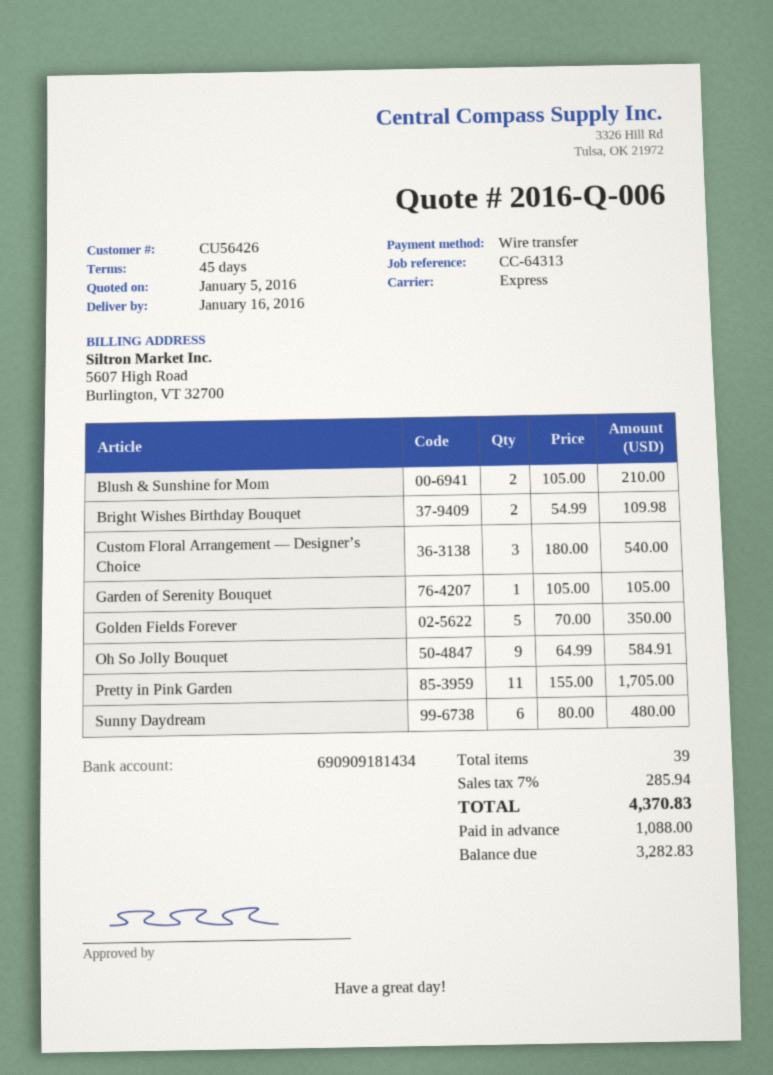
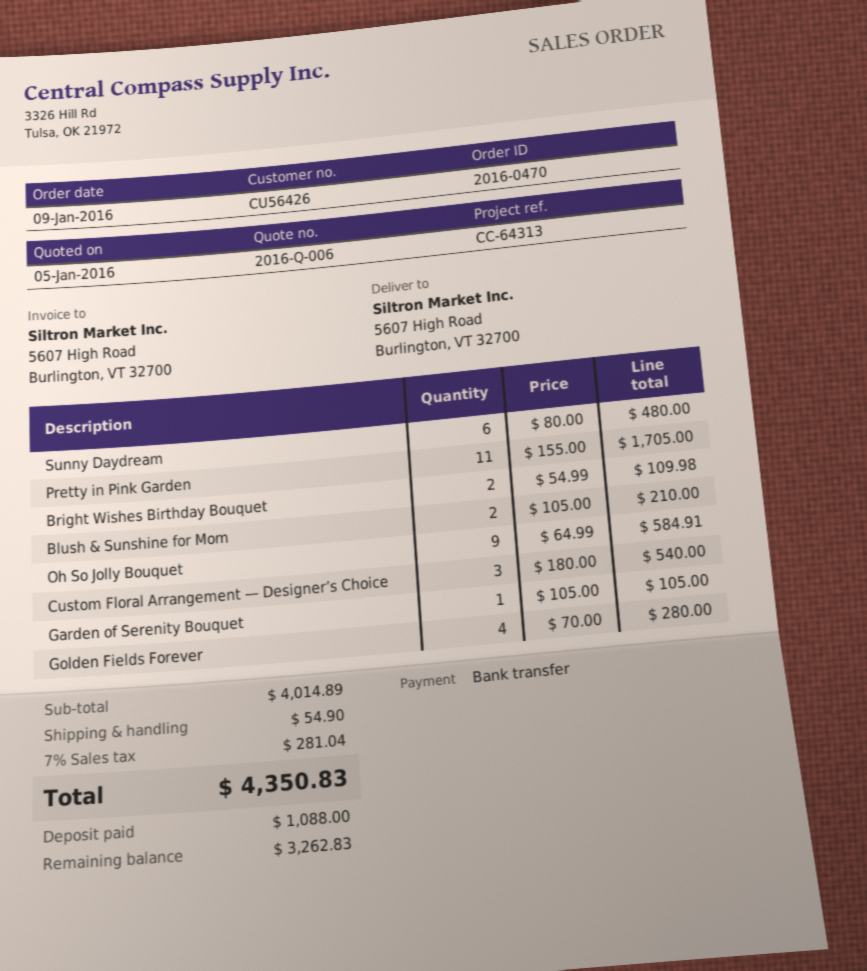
Golden Fields Forever: 5 x 70.00 = 350.00 -> 4 x 70.00 = 280.00
shipping: none -> 54.90
tax: 7% = 285.94 -> 7% = 281.04
total: 4370.83 -> 4350.83
balance: 3282.83 -> 3262.83

